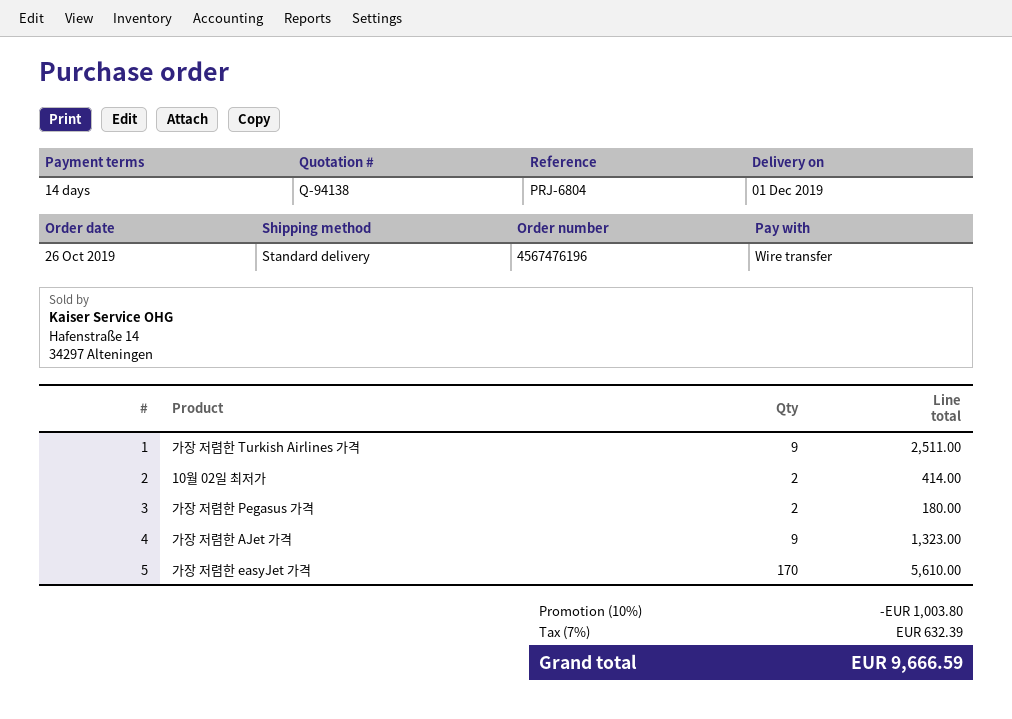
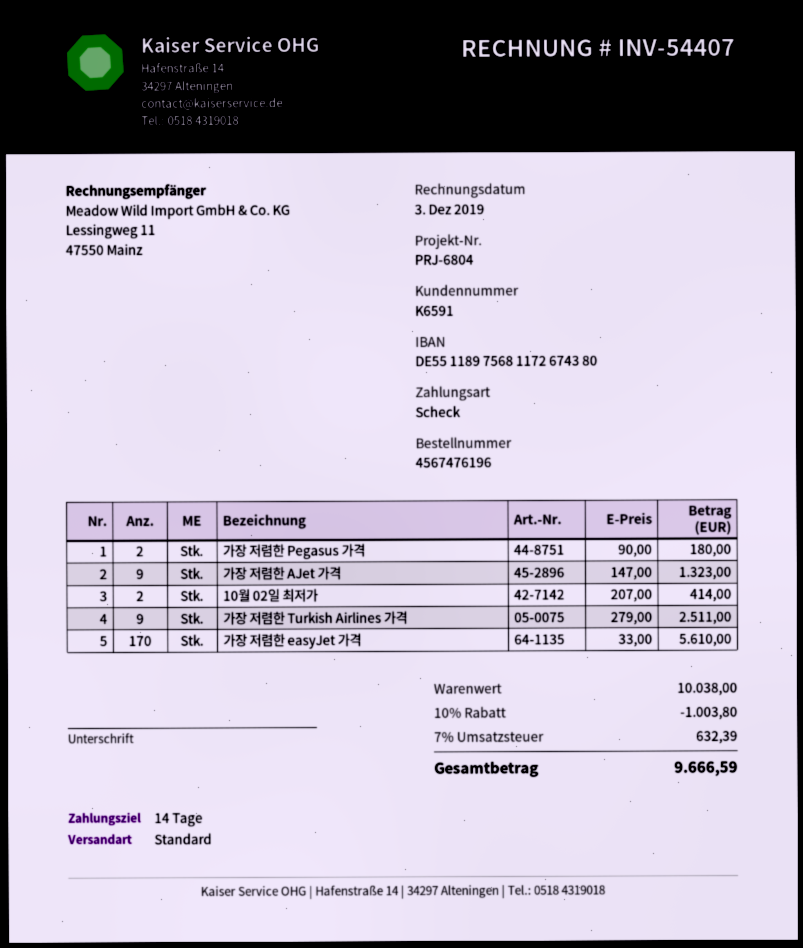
payment method: bank transfer -> cheque

